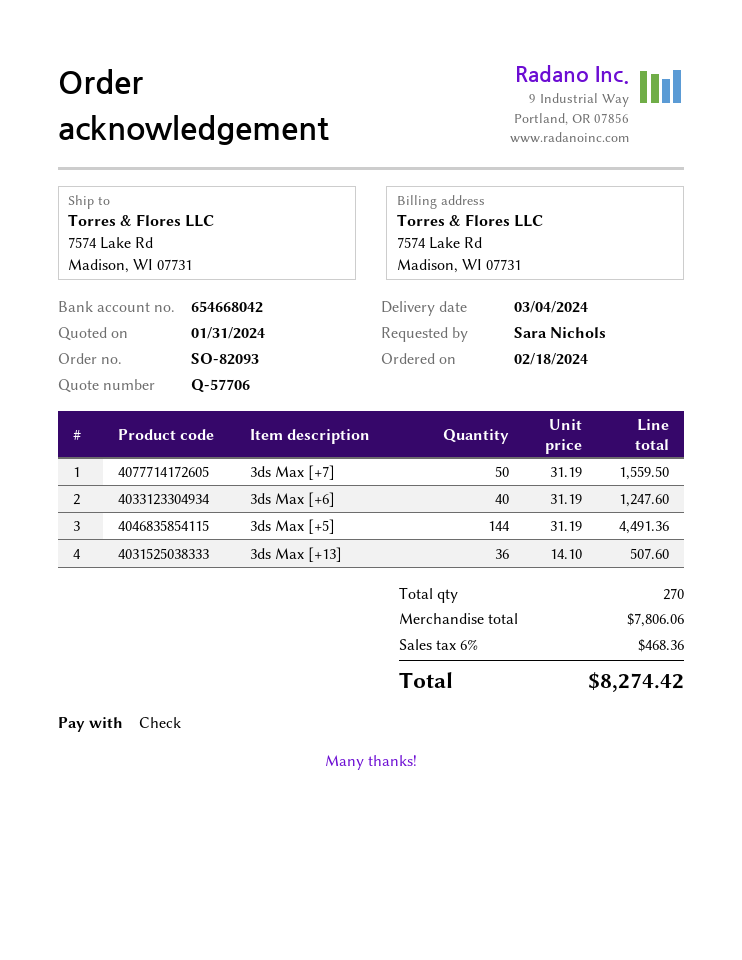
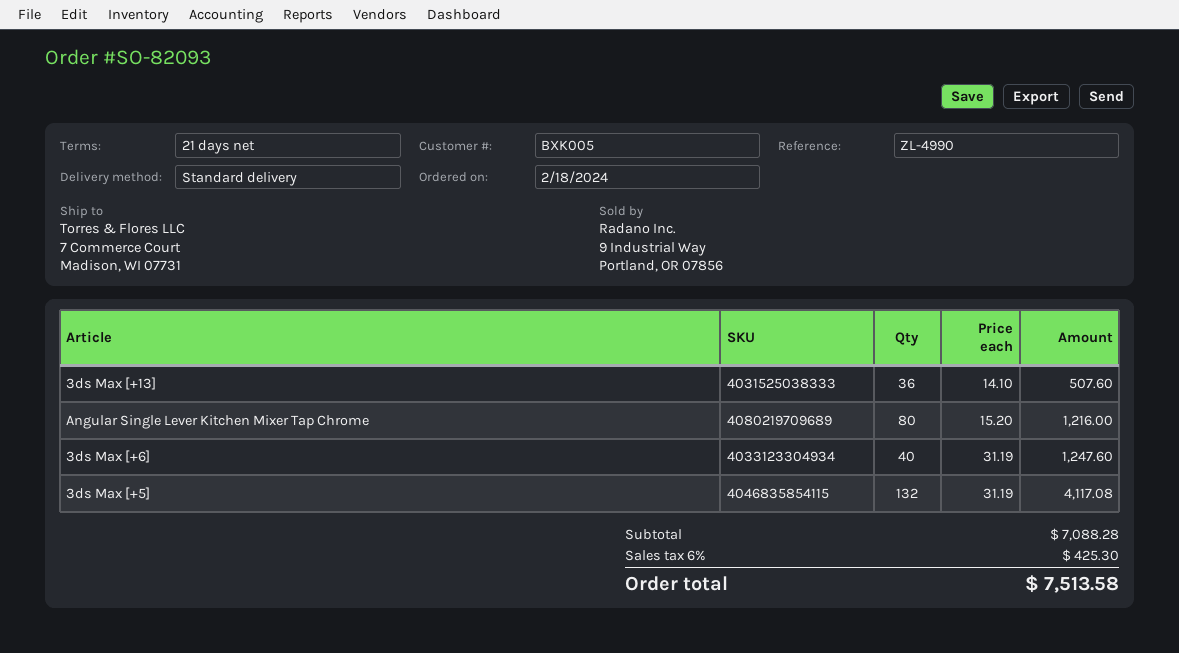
ship to: 7574 Lake Rd, Madison, WI 07731 -> 7 Commerce Court, Madison, WI 07731
3ds Max [+7]: 50 x 31.19 = 1559.50 -> none
3ds Max [+5]: 144 x 31.19 = 4491.36 -> 132 x 31.19 = 4117.08
Angular Single Lever Kitchen Mixer Tap Chrome: none -> 80 x 15.20 = 1216.00
subtotal: 7806.06 -> 7088.28
tax: 6% = 468.36 -> 6% = 425.30
total: 8274.42 -> 7513.58

